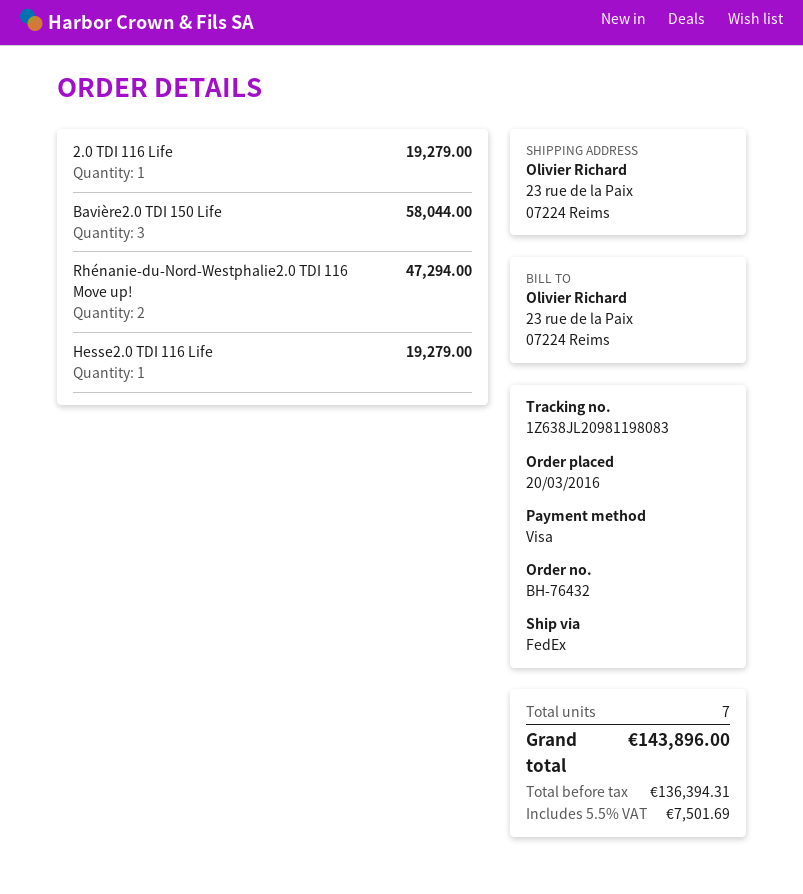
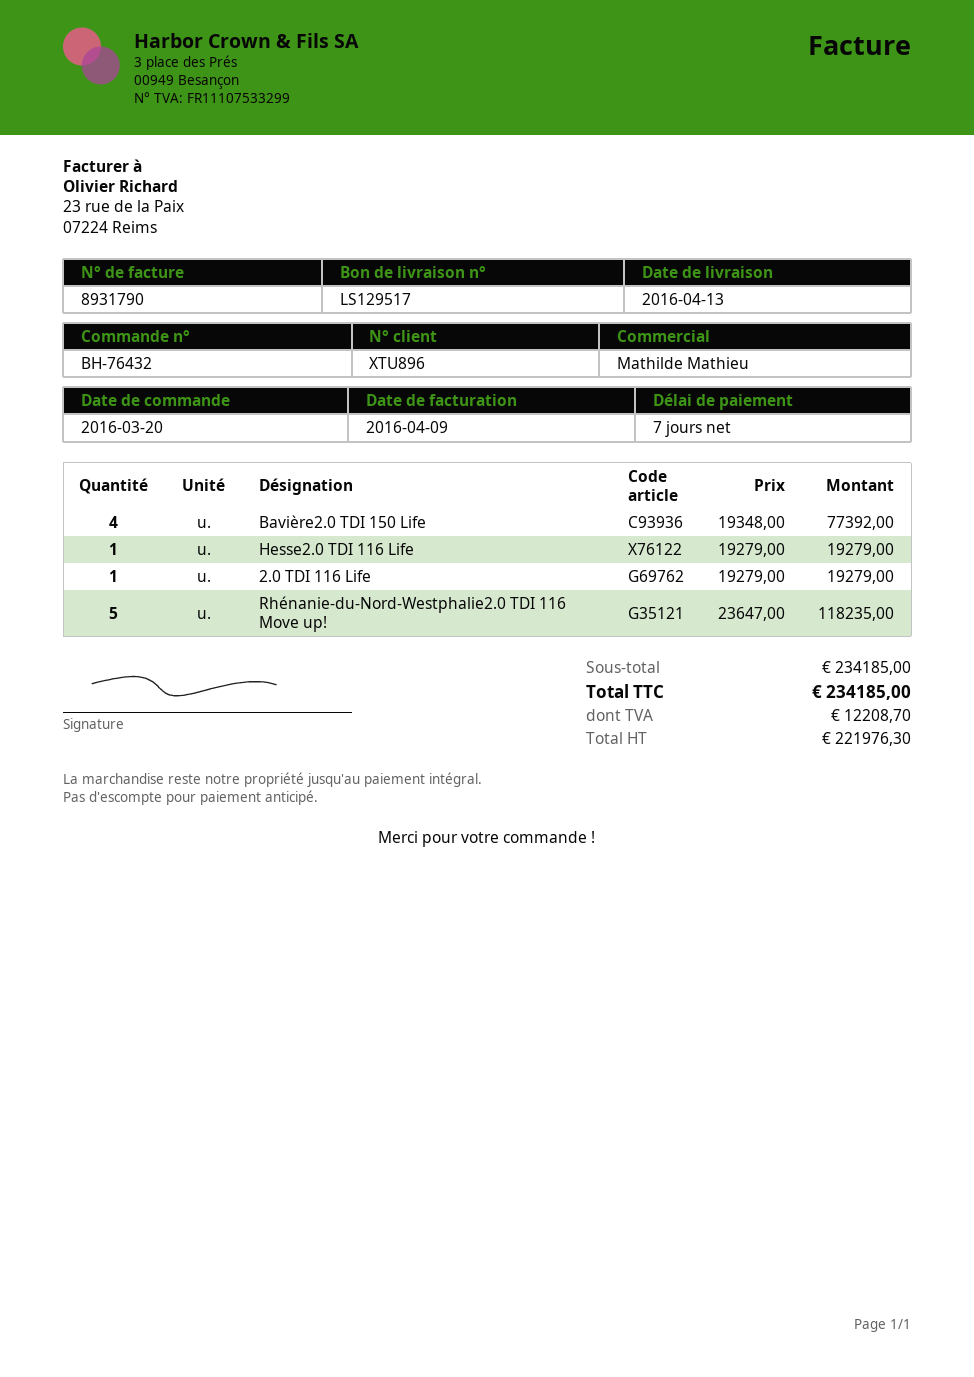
Bavière2.0 TDI 150 Life: 3 for 58044.00 -> 4 for 77392.00
Rhénanie-du-Nord-Westphalie2.0 TDI 116 Move up!: 2 for 47294.00 -> 5 for 118235.00
net: 136394.31 -> 221976.30
tax: 7501.69 -> 12208.70
total: 143896.00 -> 234185.00

